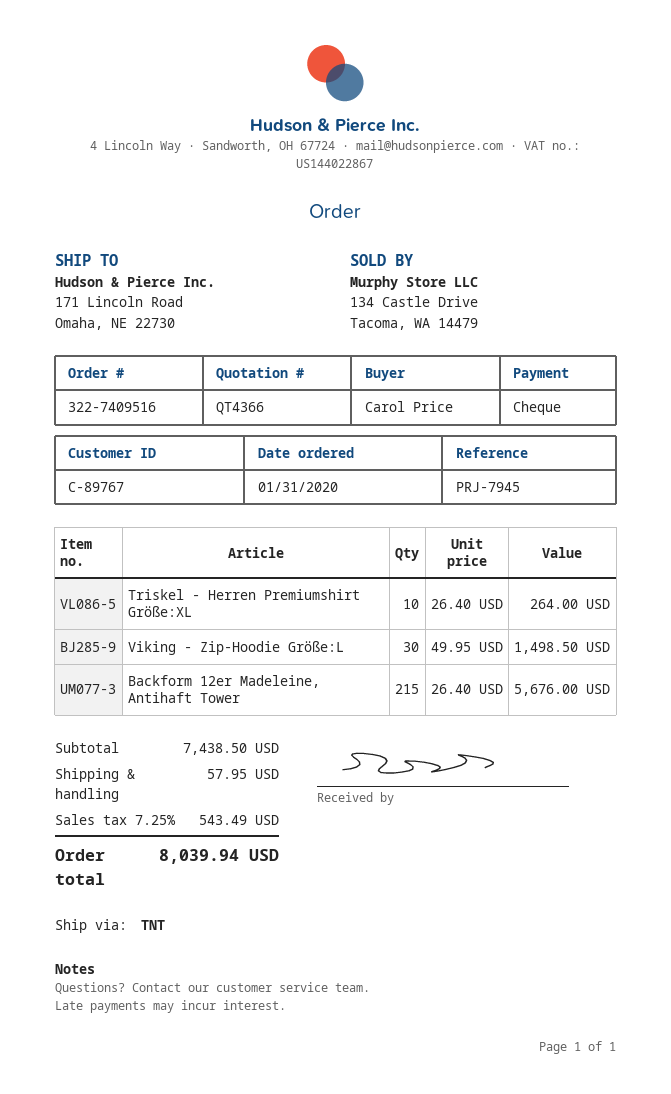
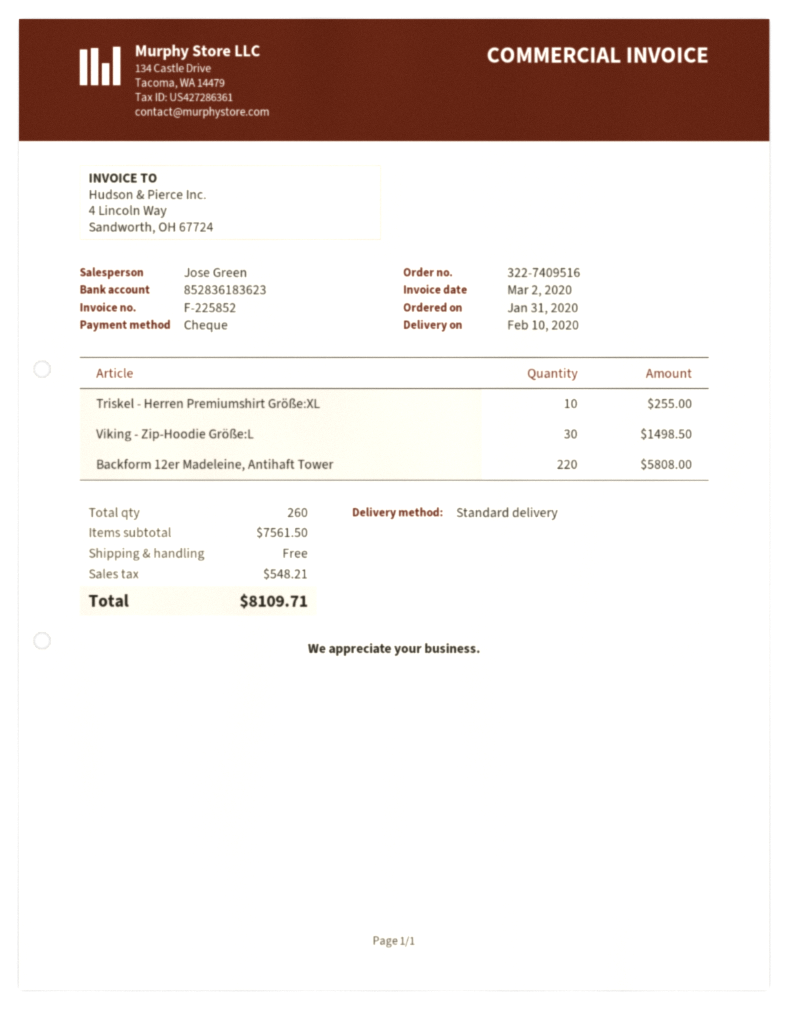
shipping method: TNT -> standard
Triskel - Herren Premiumshirt Größe:XL: 10 for 264.00 -> 10 for 255.00
Backform 12er Madeleine, Antihaft Tower: 215 for 5676.00 -> 220 for 5808.00
subtotal: 7438.50 -> 7561.50
shipping: 57.95 -> 0.00
tax: 543.49 -> 548.21
total: 8039.94 -> 8109.71

